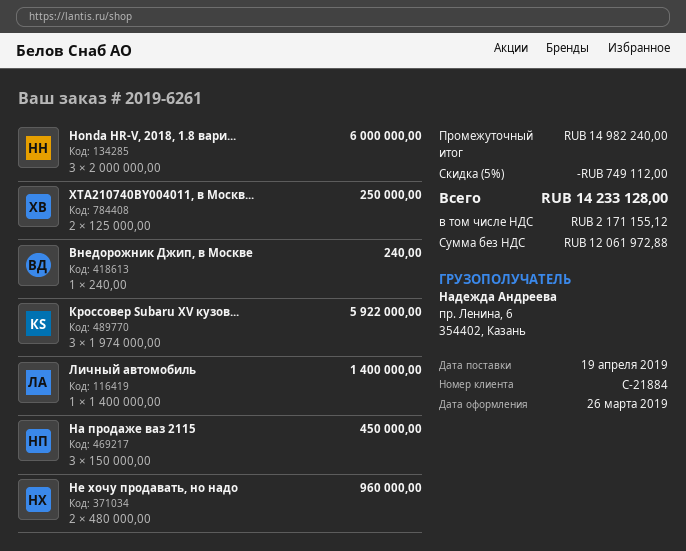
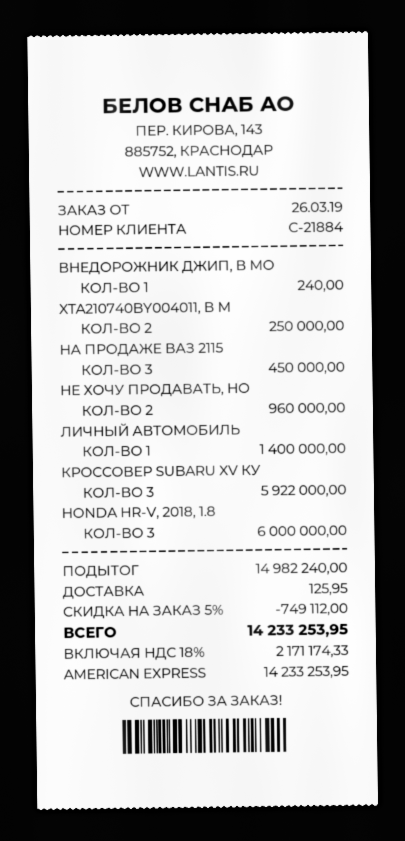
shipping: none -> 125.95
tax: 2171155.12 -> 2171174.33
total: 14233128.00 -> 14233253.95

